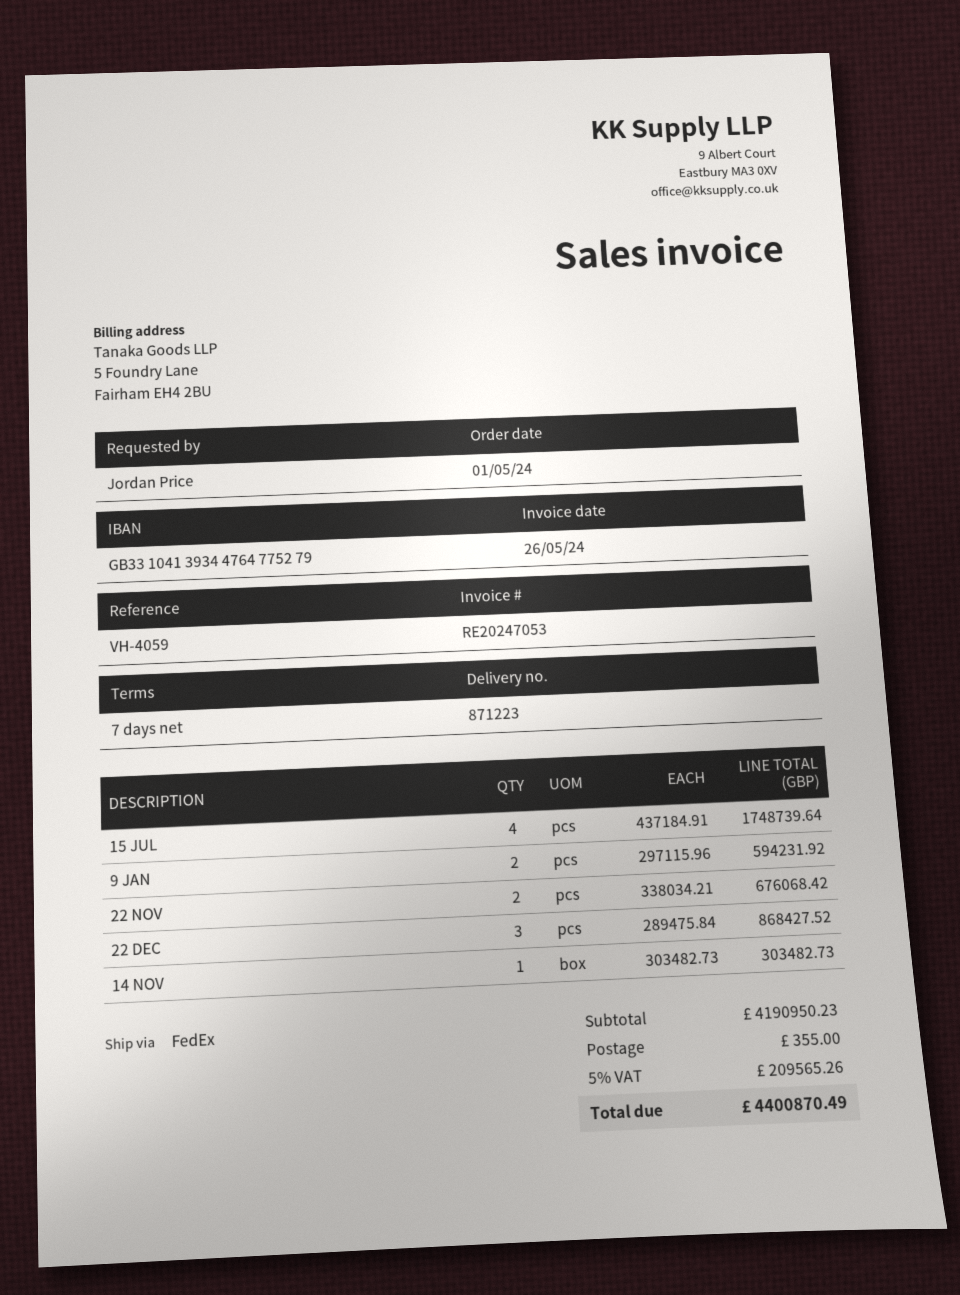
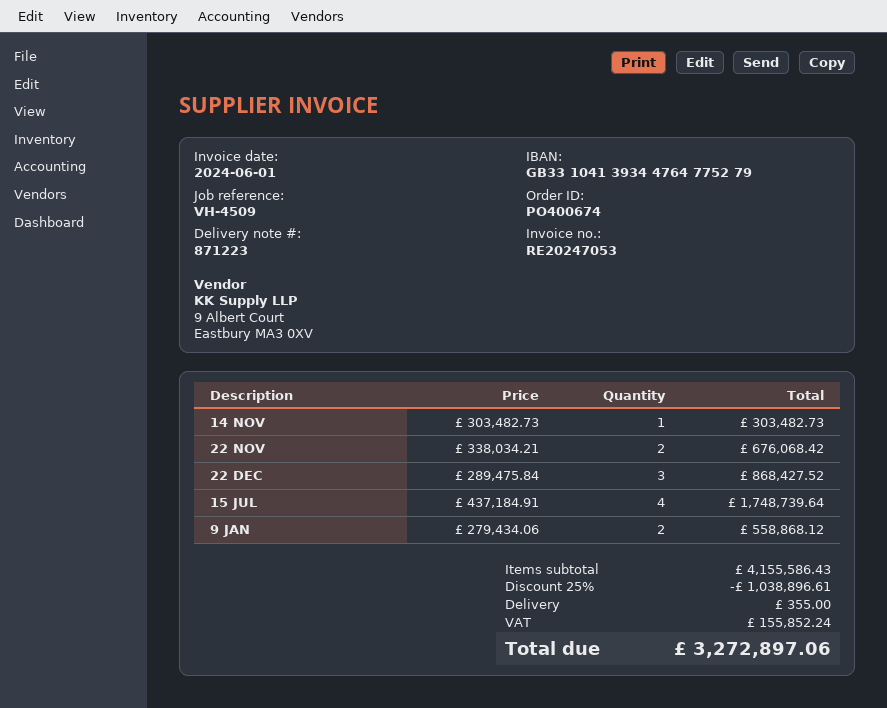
invoice date: 2024-05-26 -> 2024-06-01
reference: VH-4059 -> VH-4509
9 JAN: 2 x 297115.96 = 594231.92 -> 2 x 279434.06 = 558868.12
subtotal: 4190950.23 -> 4155586.43
discount: none -> 25% = 1038896.61
tax: 209565.26 -> 155852.24
total: 4400870.49 -> 3272897.06

